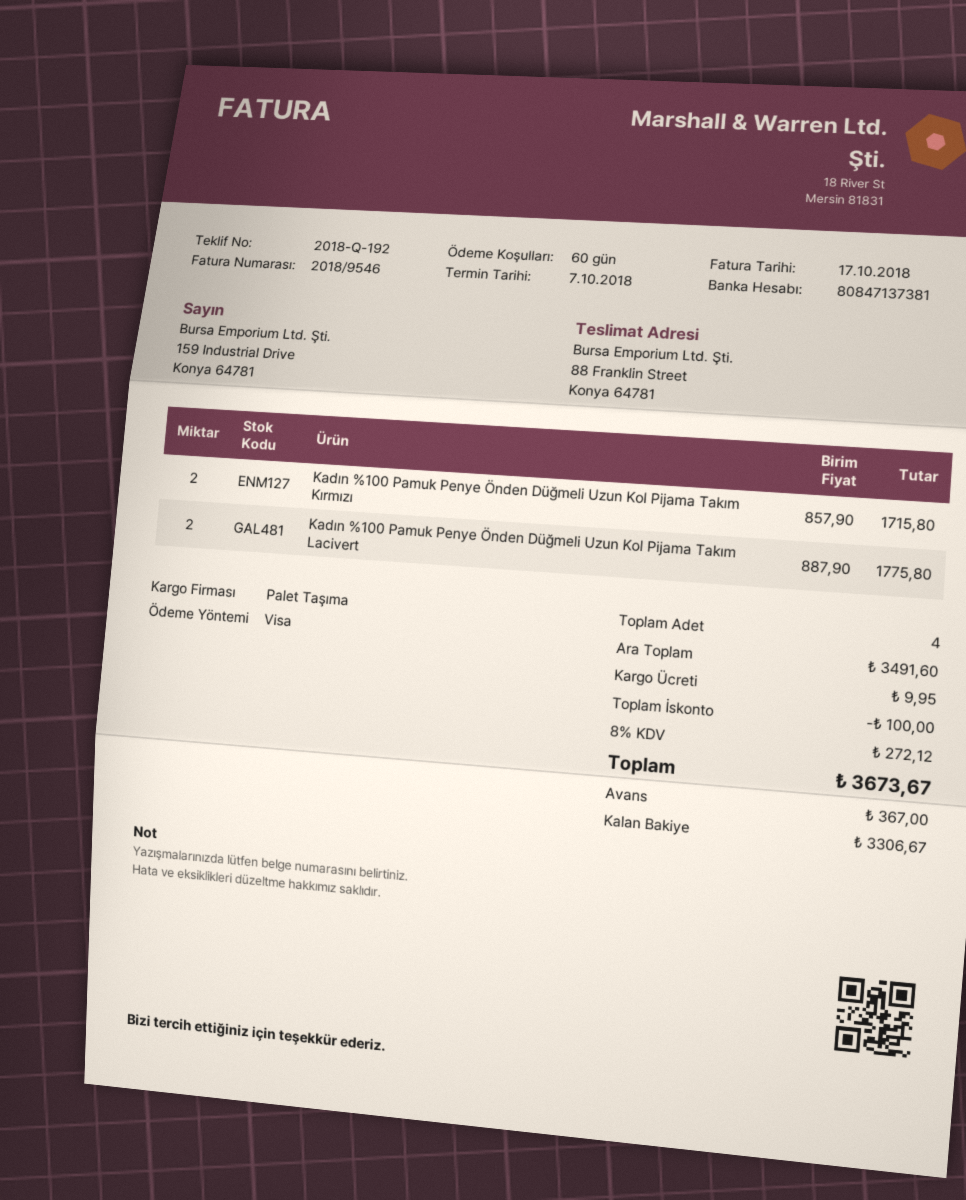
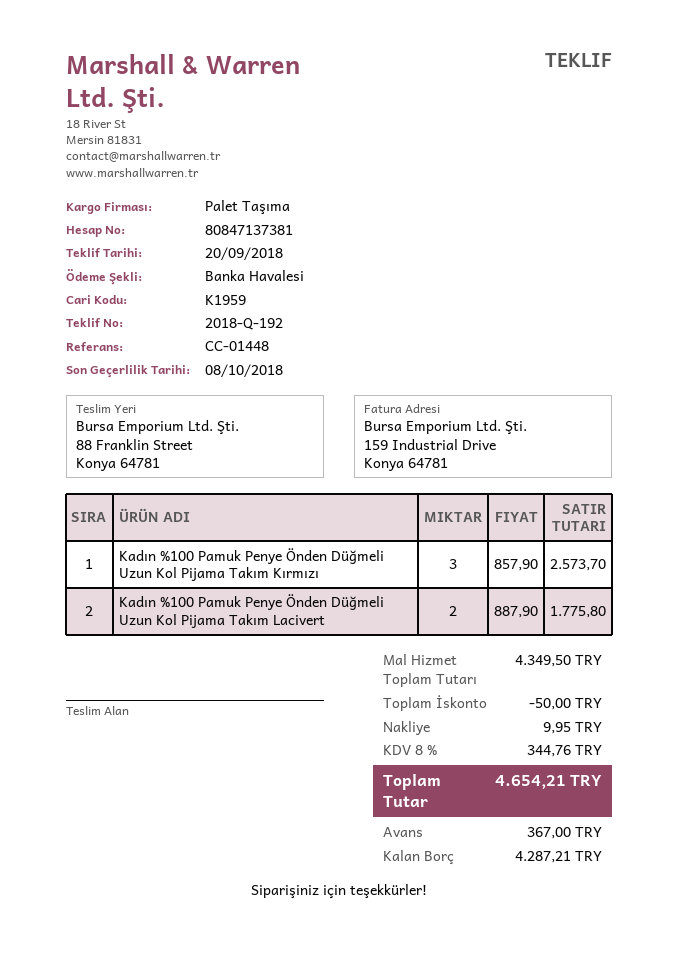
payment method: Visa -> bank transfer
Kadın %100 Pamuk Penye Önden Düğmeli Uzun Kol Pijama Takım Kırmızı: 2 x 857.90 = 1715.80 -> 3 x 857.90 = 2573.70
subtotal: 3491.60 -> 4349.50
discount: 100.00 -> 50.00
tax: 8% = 272.12 -> 8% = 344.76
total: 3673.67 -> 4654.21
balance: 3306.67 -> 4287.21

